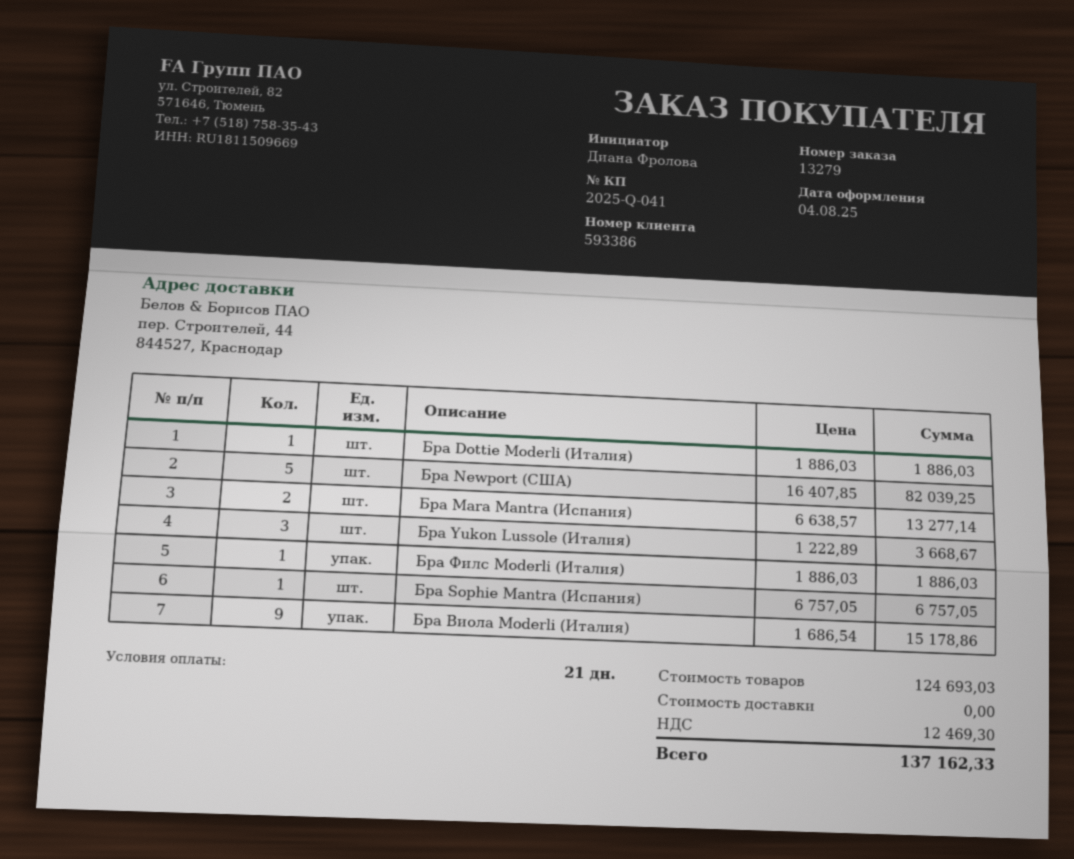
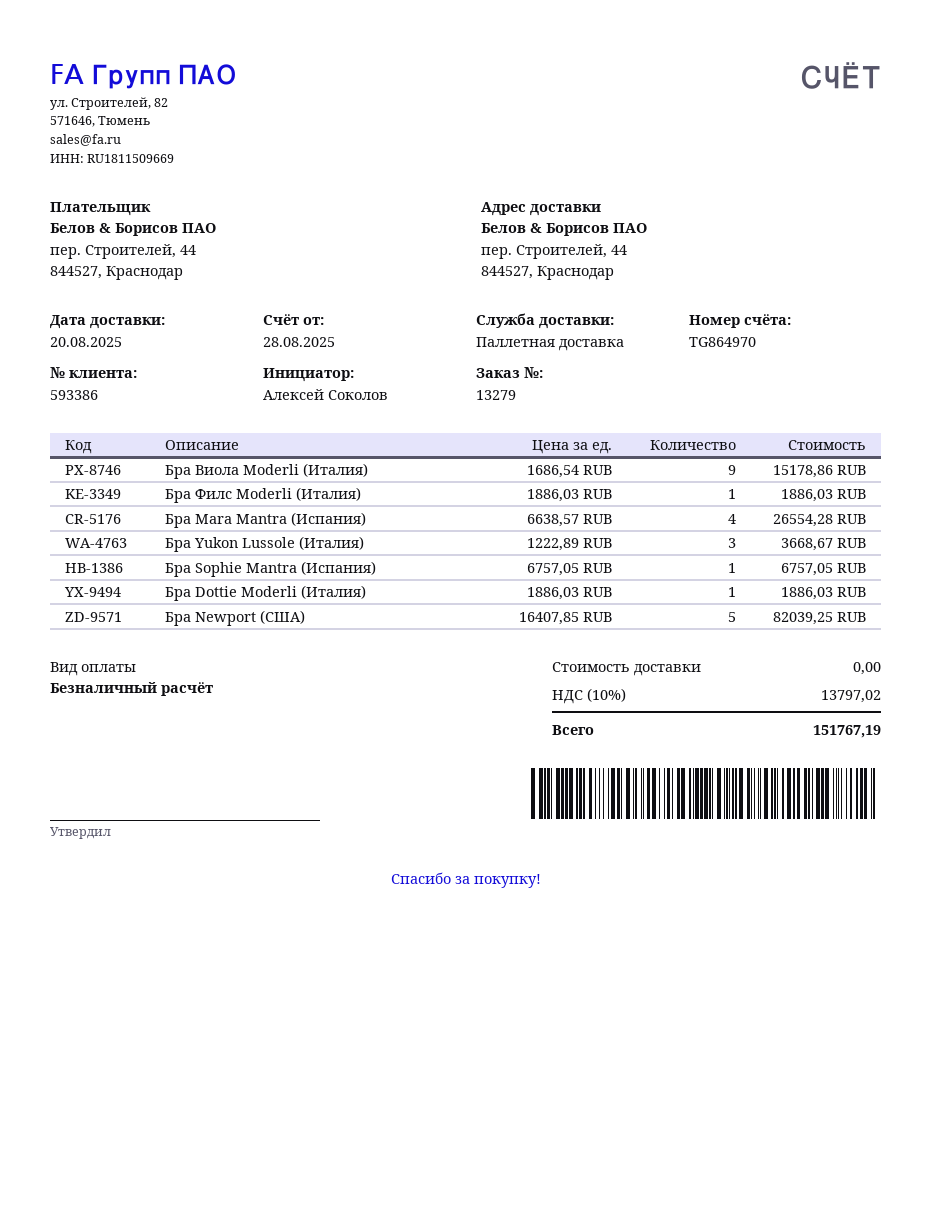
ordered by: Диана Фролова -> Алексей Соколов
Бра Mara Mantra (Испания): 2 x 6638.57 = 13277.14 -> 4 x 6638.57 = 26554.28
tax: 12469.30 -> 13797.02
total: 137162.33 -> 151767.19

